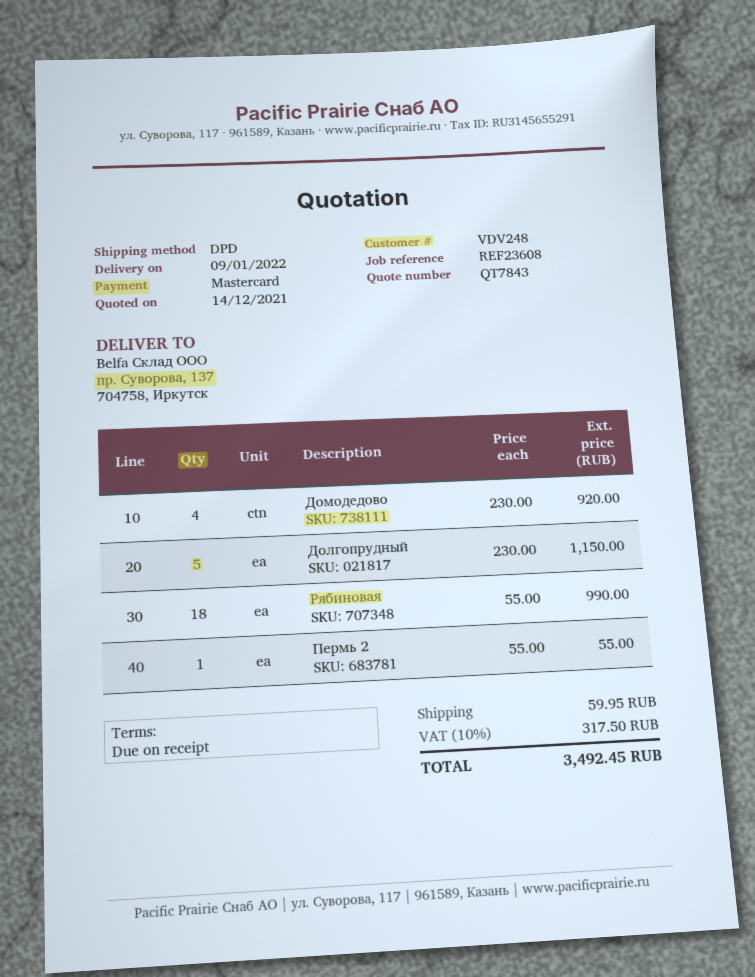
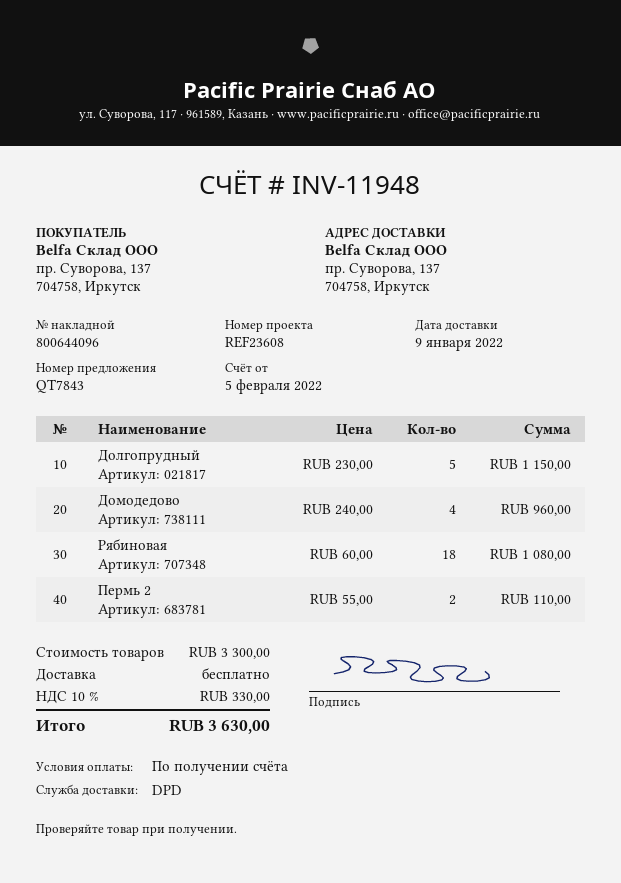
Домодедово: 4 x 230.00 = 920.00 -> 4 x 240.00 = 960.00
Рябиновая: 18 x 55.00 = 990.00 -> 18 x 60.00 = 1080.00
Пермь 2: 1 x 55.00 = 55.00 -> 2 x 55.00 = 110.00
shipping: 59.95 -> 0.00
tax: 10% = 317.50 -> 10% = 330.00
total: 3492.45 -> 3630.00

